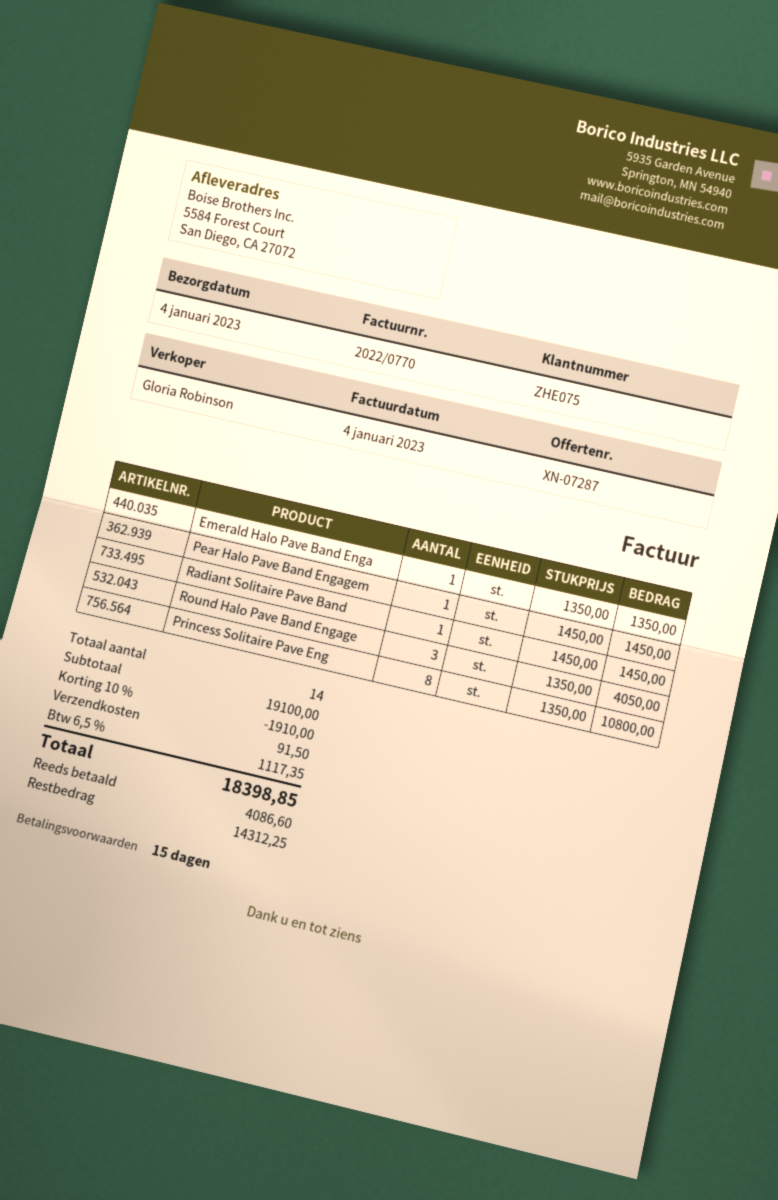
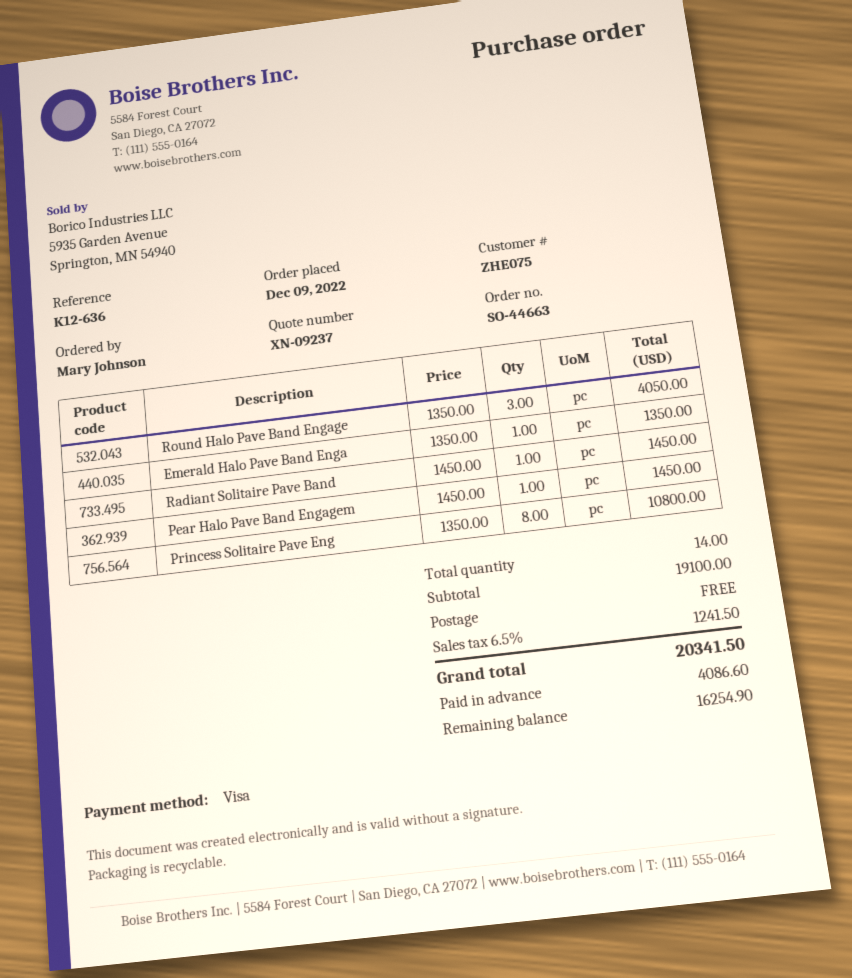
quote number: XN-07287 -> XN-09237
discount: 10% = 1910.00 -> none
shipping: 91.50 -> 0.00
tax: 6.5% = 1117.35 -> 6.5% = 1241.50
total: 18398.85 -> 20341.50
balance: 14312.25 -> 16254.90

